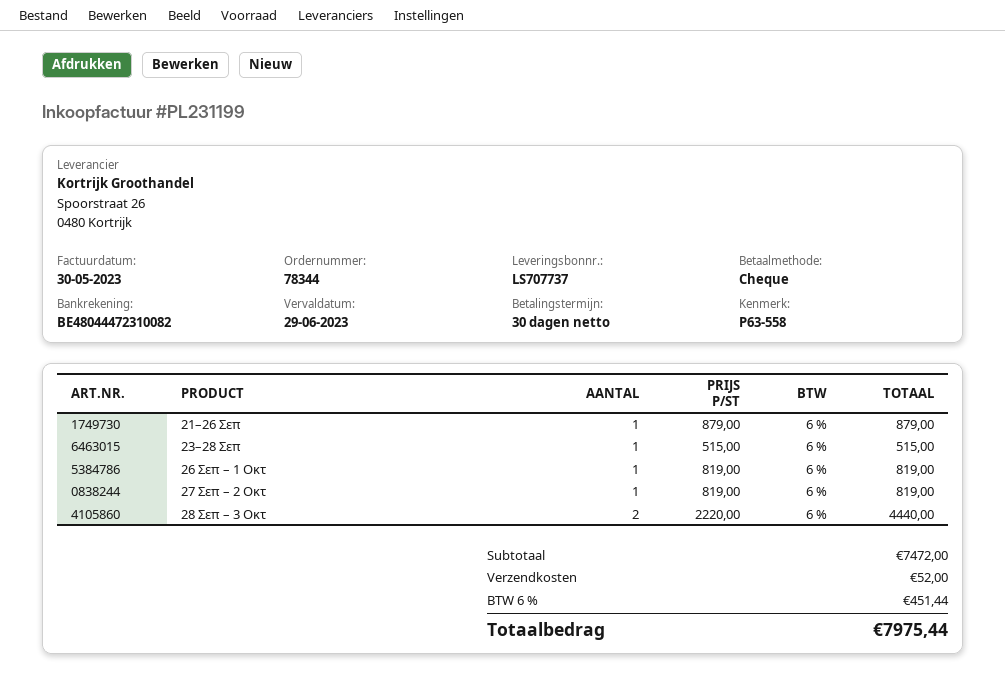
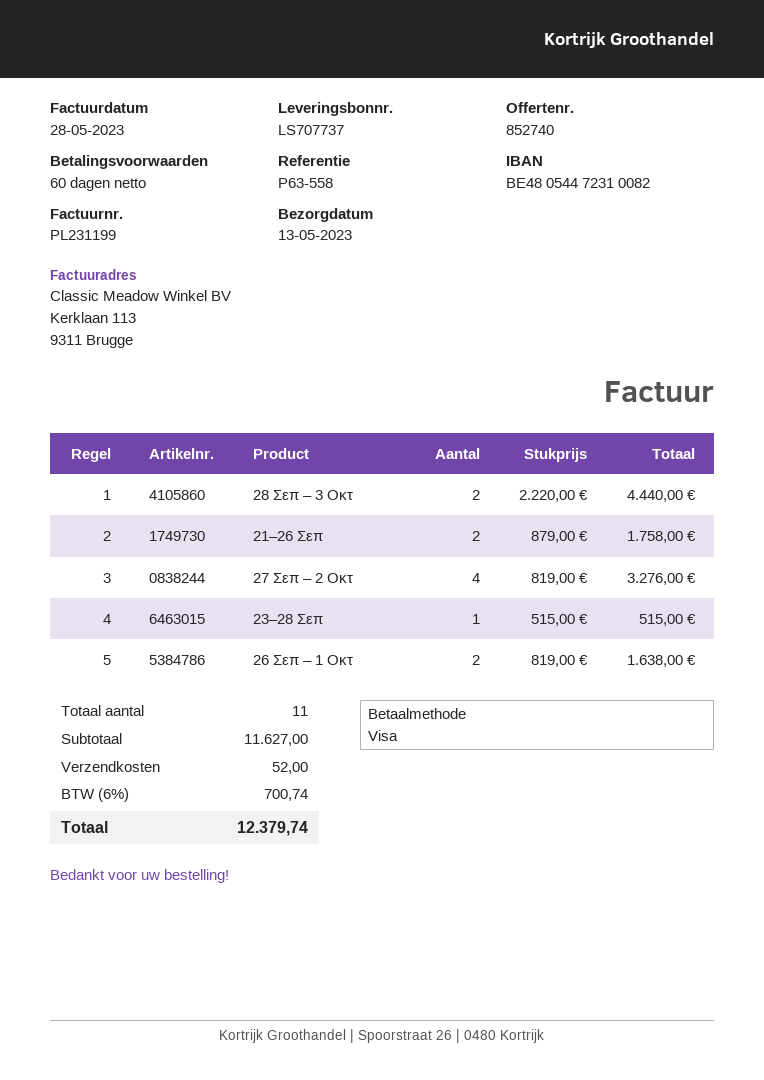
invoice date: 2023-05-30 -> 2023-05-28
payment terms: 30 days -> 60 days
payment method: cheque -> Visa
bank account: BE48044472310082 -> BE48054472310082
21–26 Σεπ: 1 x 879.00 = 879.00 -> 2 x 879.00 = 1758.00
26 Σεπ – 1 Οκτ: 1 x 819.00 = 819.00 -> 2 x 819.00 = 1638.00
27 Σεπ – 2 Οκτ: 1 x 819.00 = 819.00 -> 4 x 819.00 = 3276.00
subtotal: 7472.00 -> 11627.00
tax: 6% = 451.44 -> 6% = 700.74
total: 7975.44 -> 12379.74

